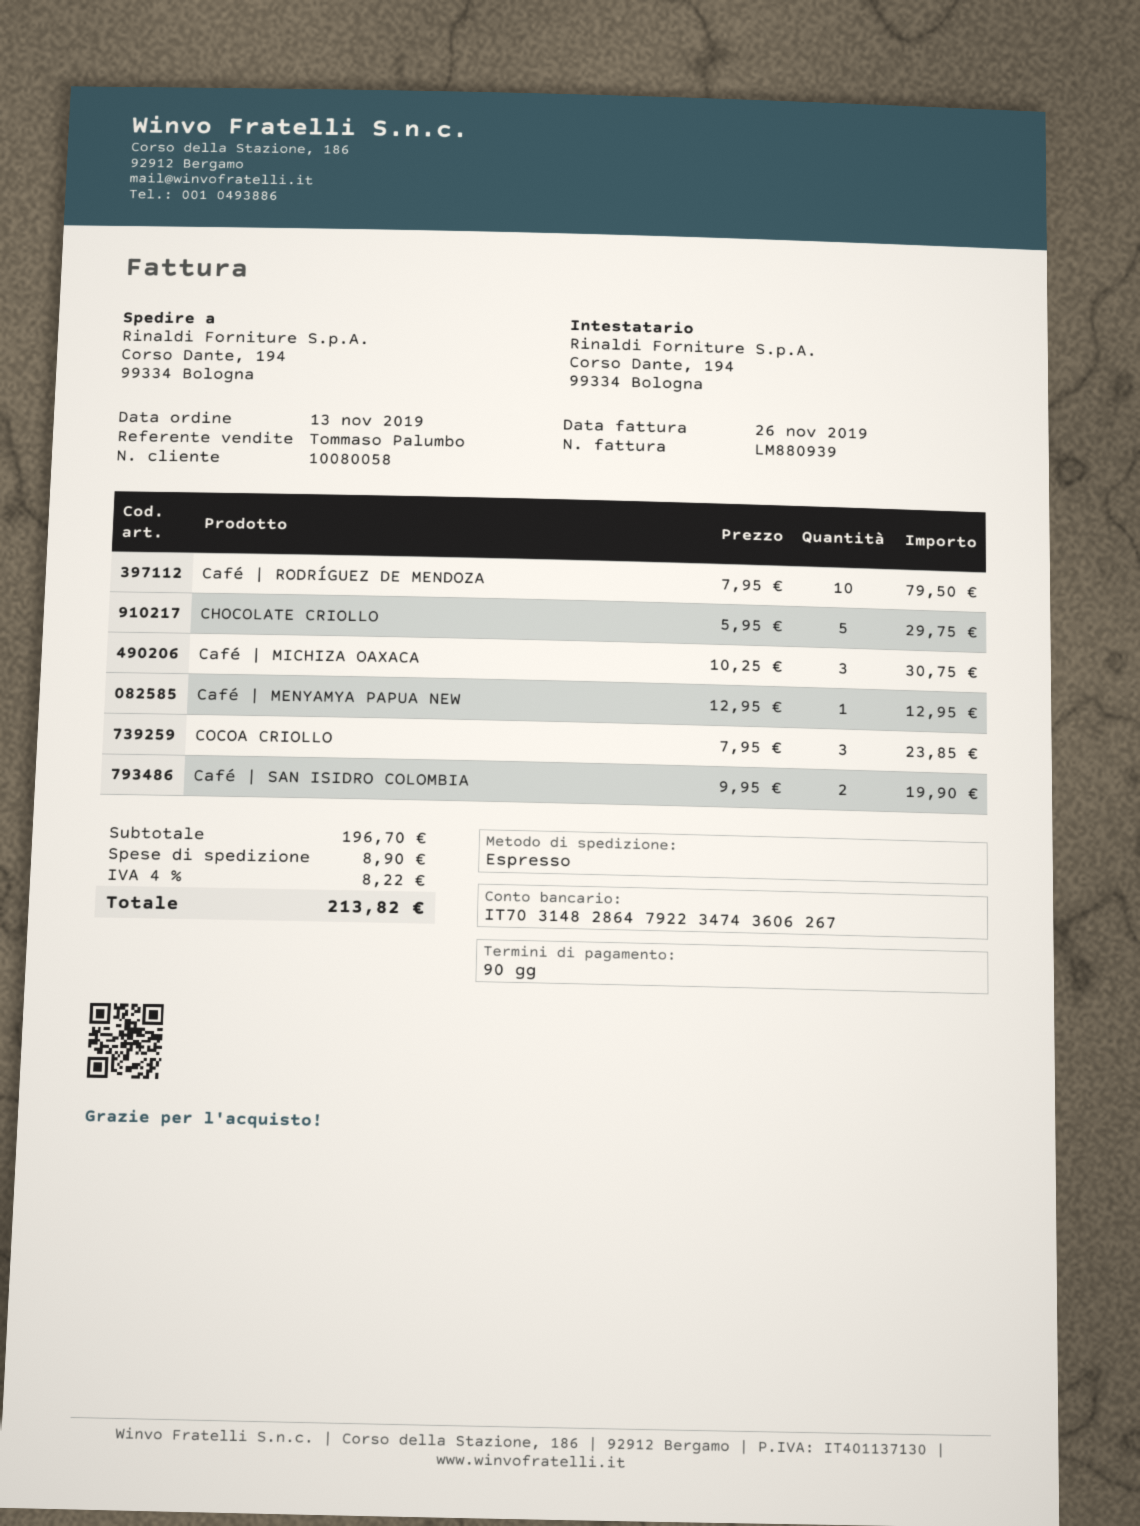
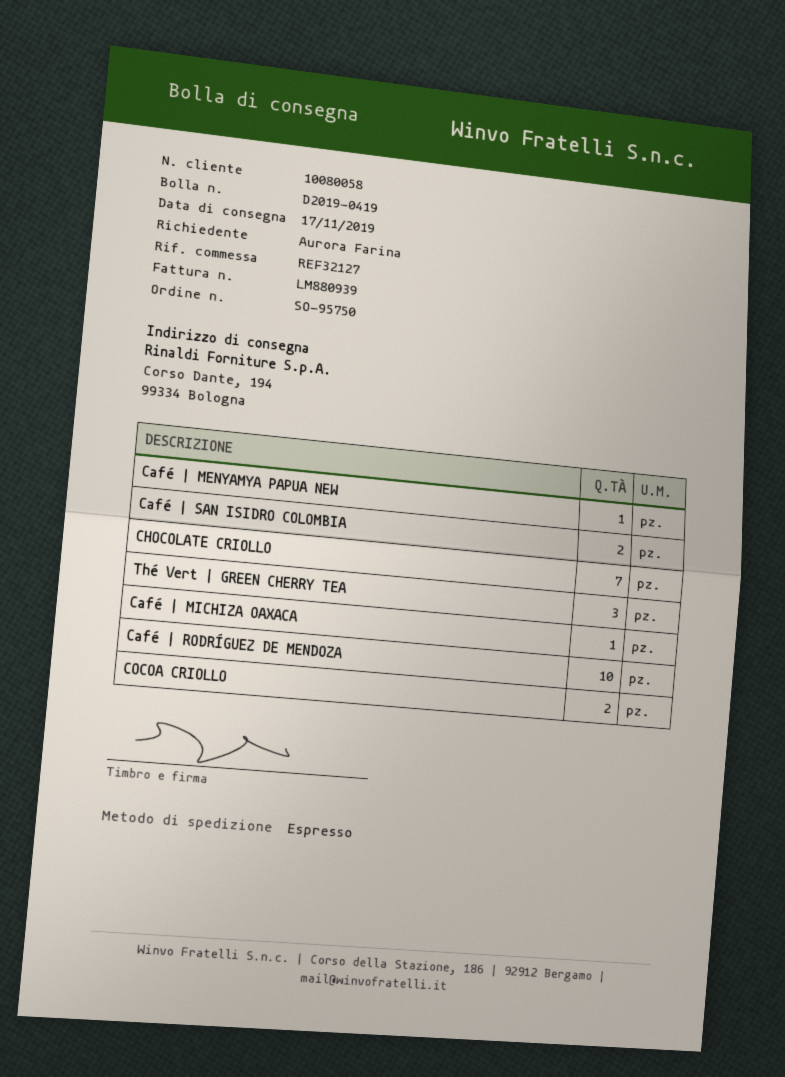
CHOCOLATE CRIOLLO: 5 -> 7
Café | MICHIZA OAXACA: 3 -> 1
COCOA CRIOLLO: 3 -> 2
Thé Vert | GREEN CHERRY TEA: none -> 3

